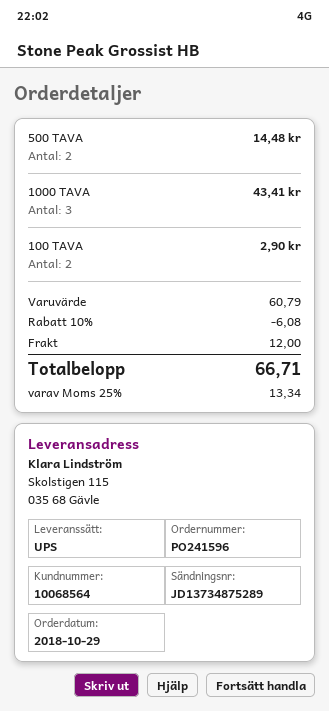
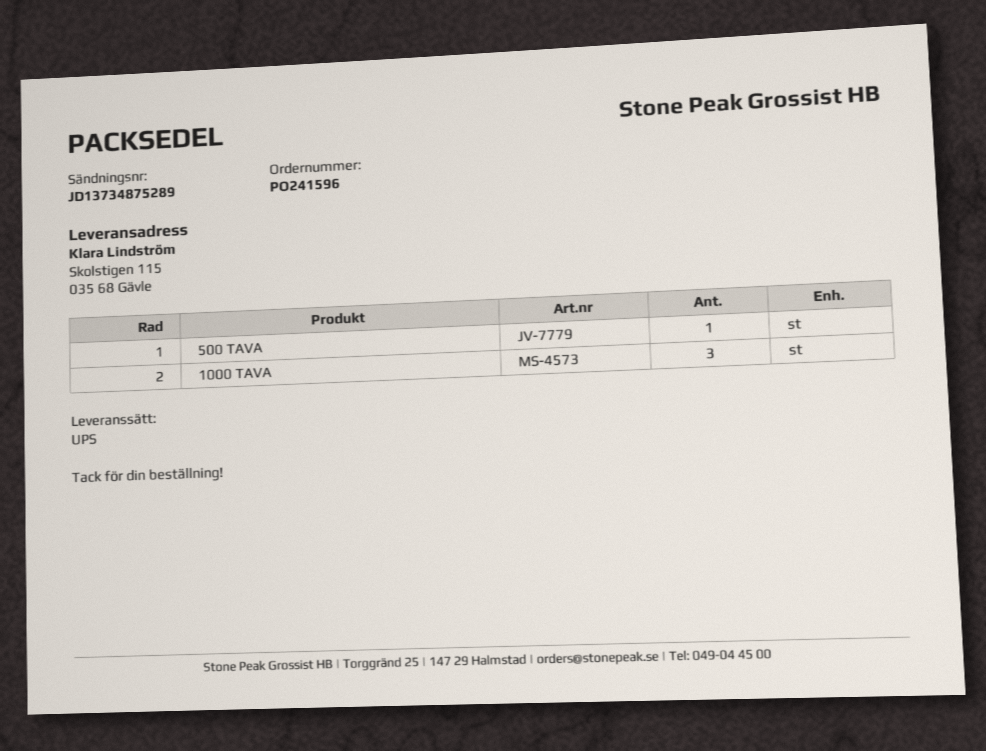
500 TAVA: 2 -> 1
100 TAVA: 2 -> none

